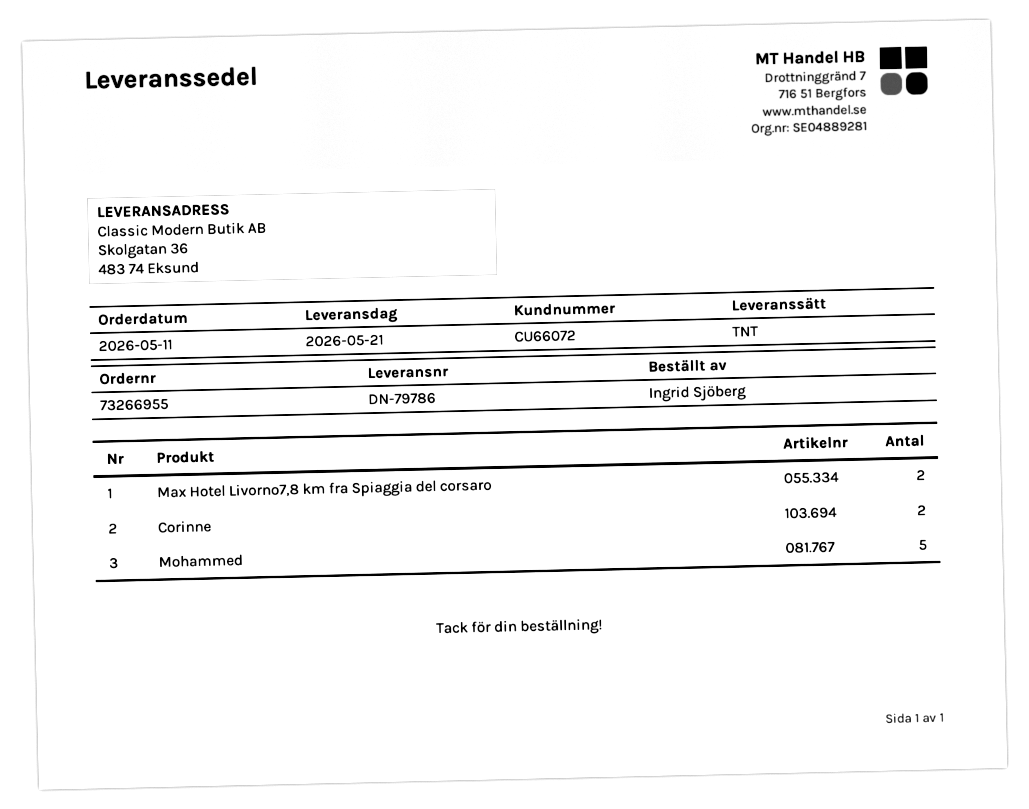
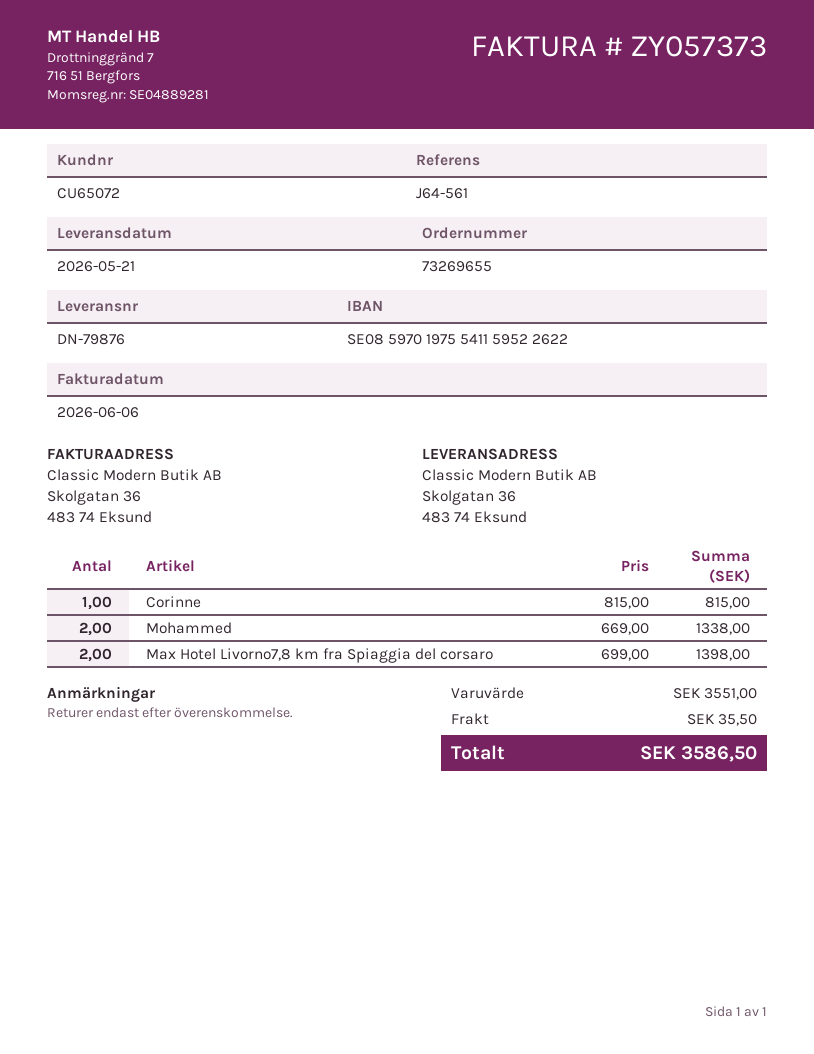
order number: 73266955 -> 73269655
delivery note number: DN-79786 -> DN-79876
customer number: CU66072 -> CU65072
Corinne: 2 -> 1
Mohammed: 5 -> 2

